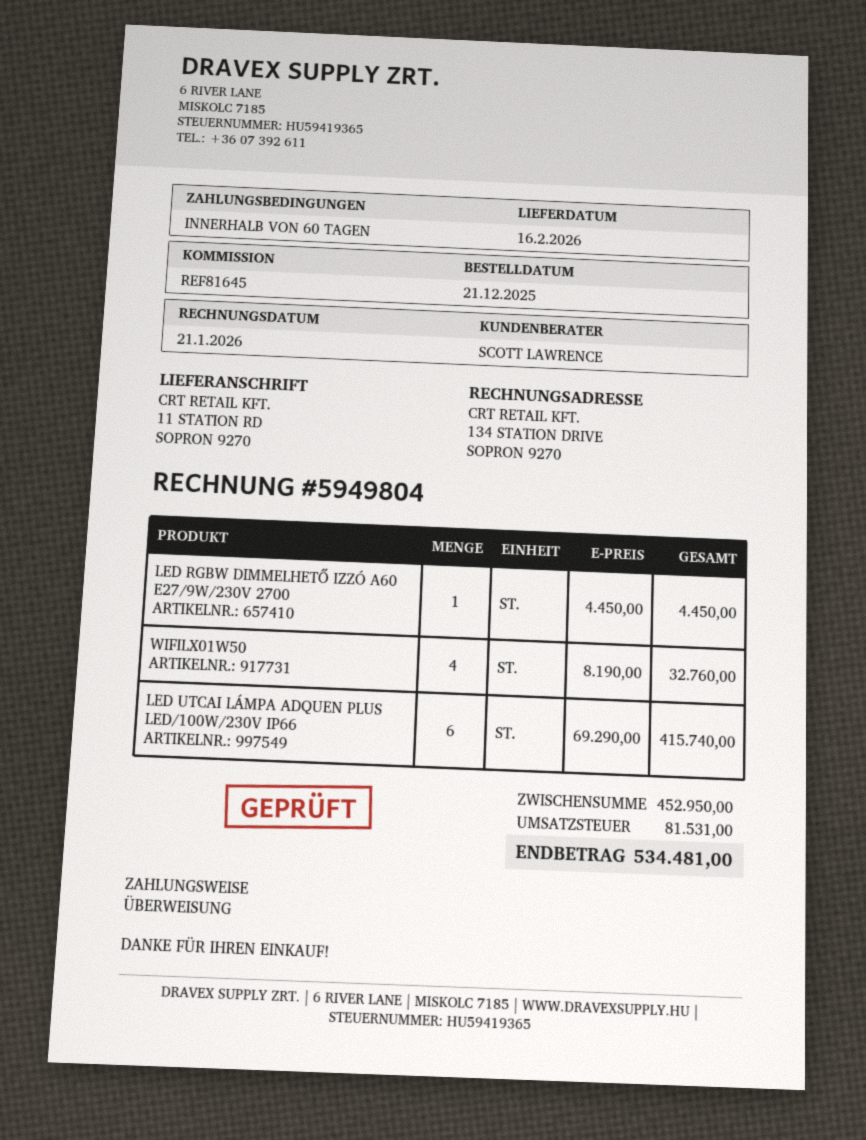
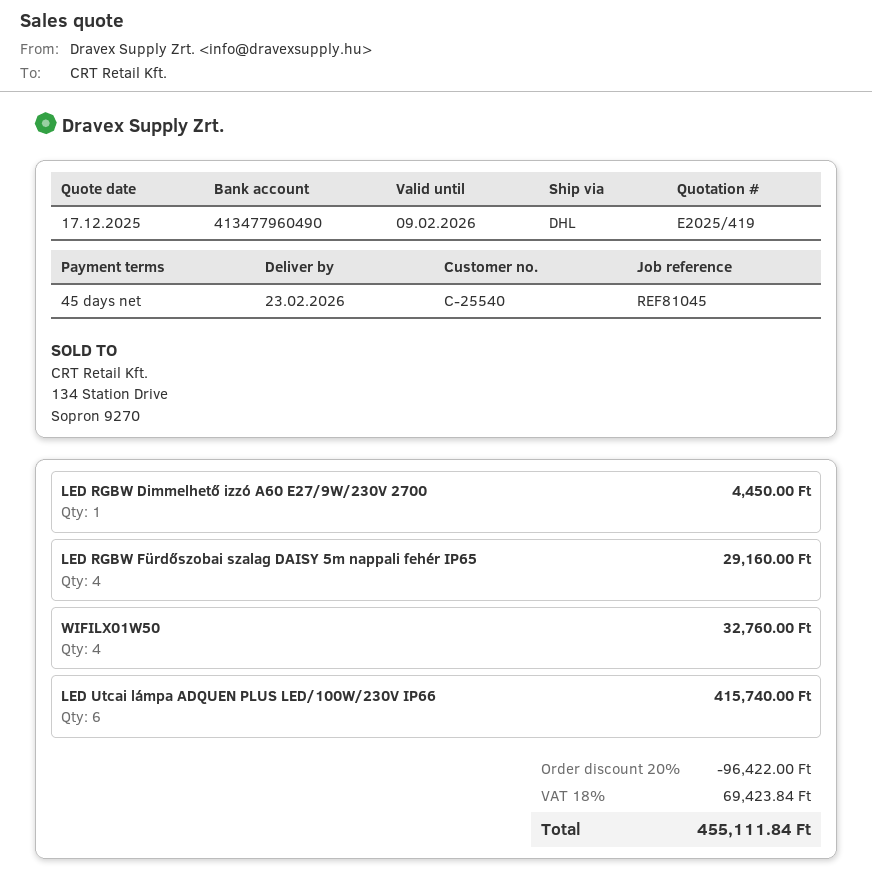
delivery date: 2026-02-16 -> 2026-02-23
payment terms: 60 days -> 45 days
reference: REF81645 -> REF81045
LED RGBW Fürdőszobai szalag DAISY 5m nappali fehér IP65: none -> 4 for 29160.00
discount: none -> 20% = 96422.00
tax: 81531.00 -> 69423.84
total: 534481.00 -> 455111.84

